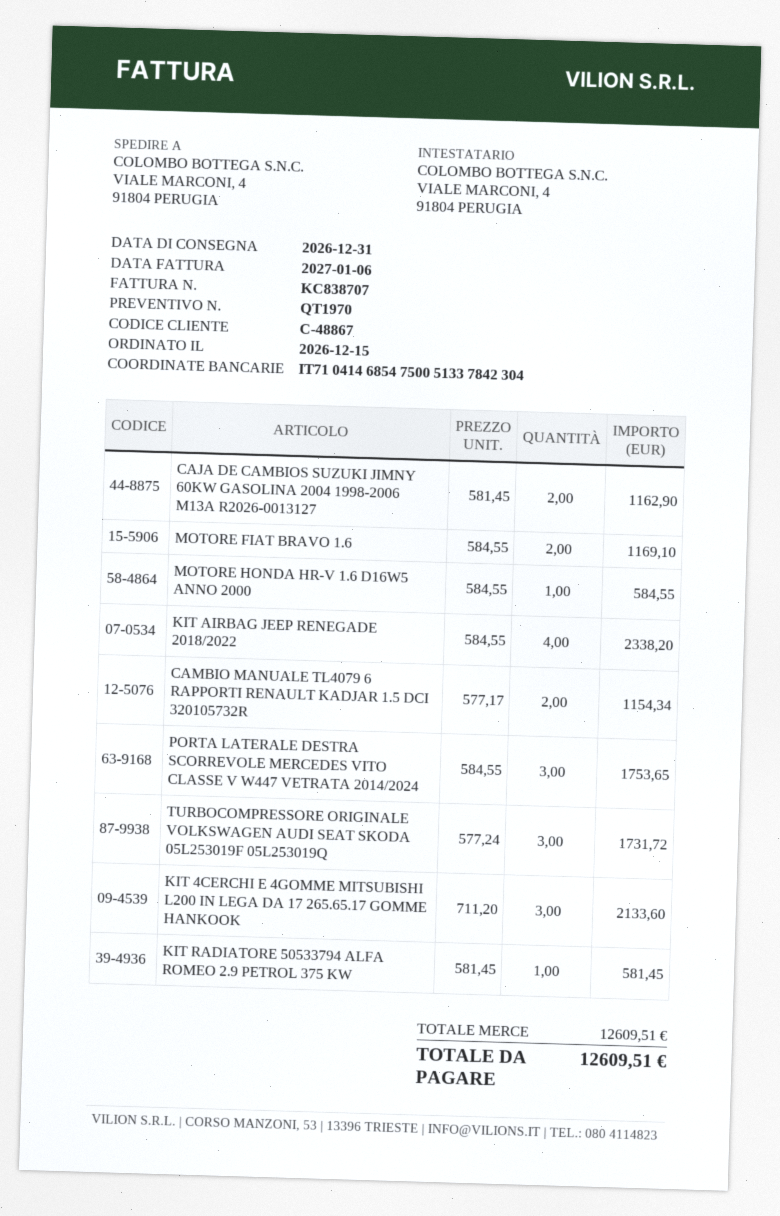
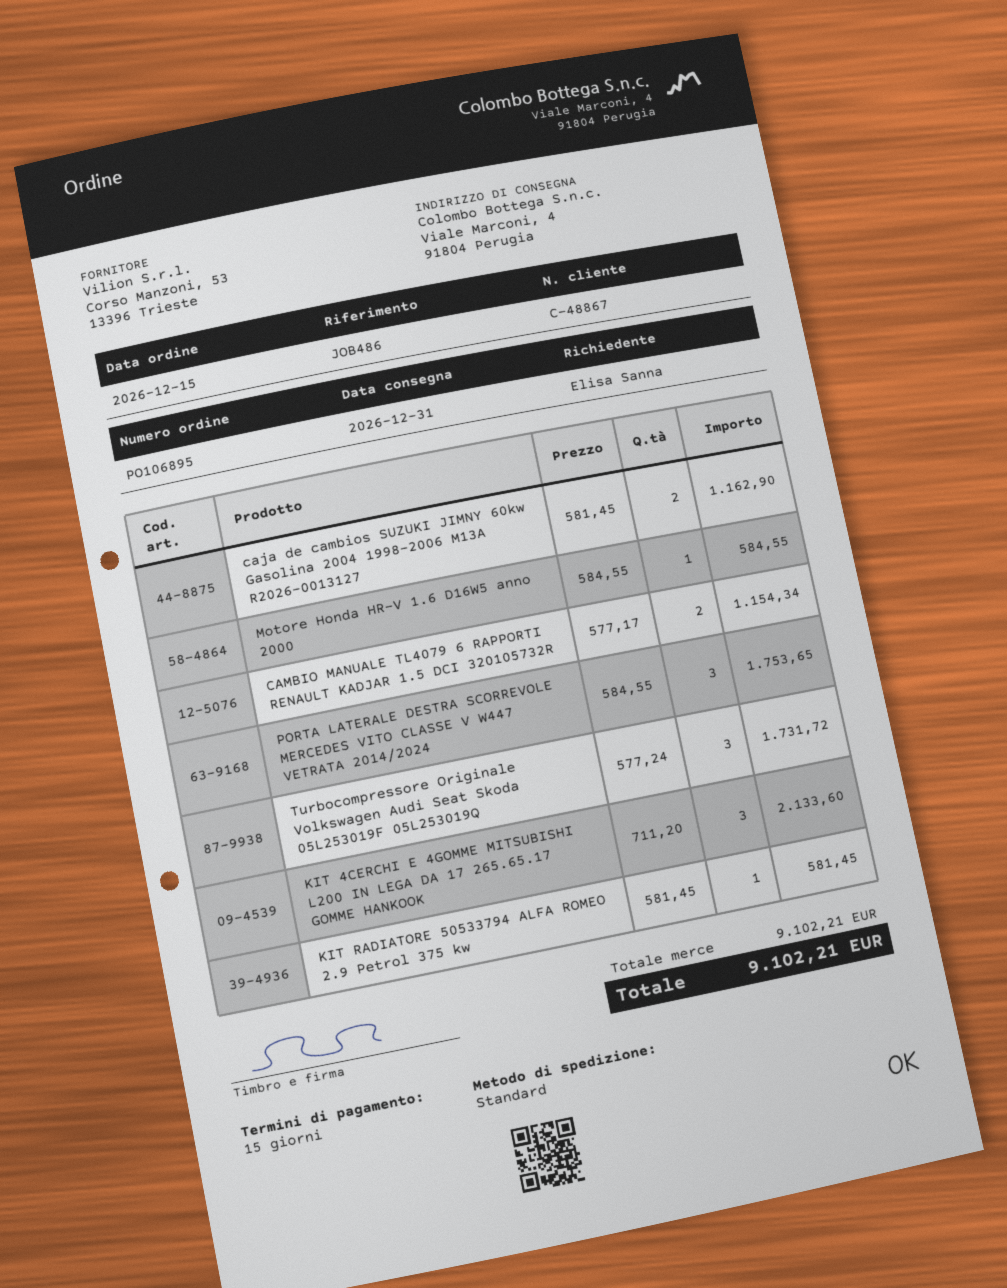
MOTORE FIAT BRAVO 1.6: 2 x 584.55 = 1169.10 -> none
KIT AIRBAG JEEP RENEGADE 2018/2022: 4 x 584.55 = 2338.20 -> none
subtotal: 12609.51 -> 9102.21
total: 12609.51 -> 9102.21

